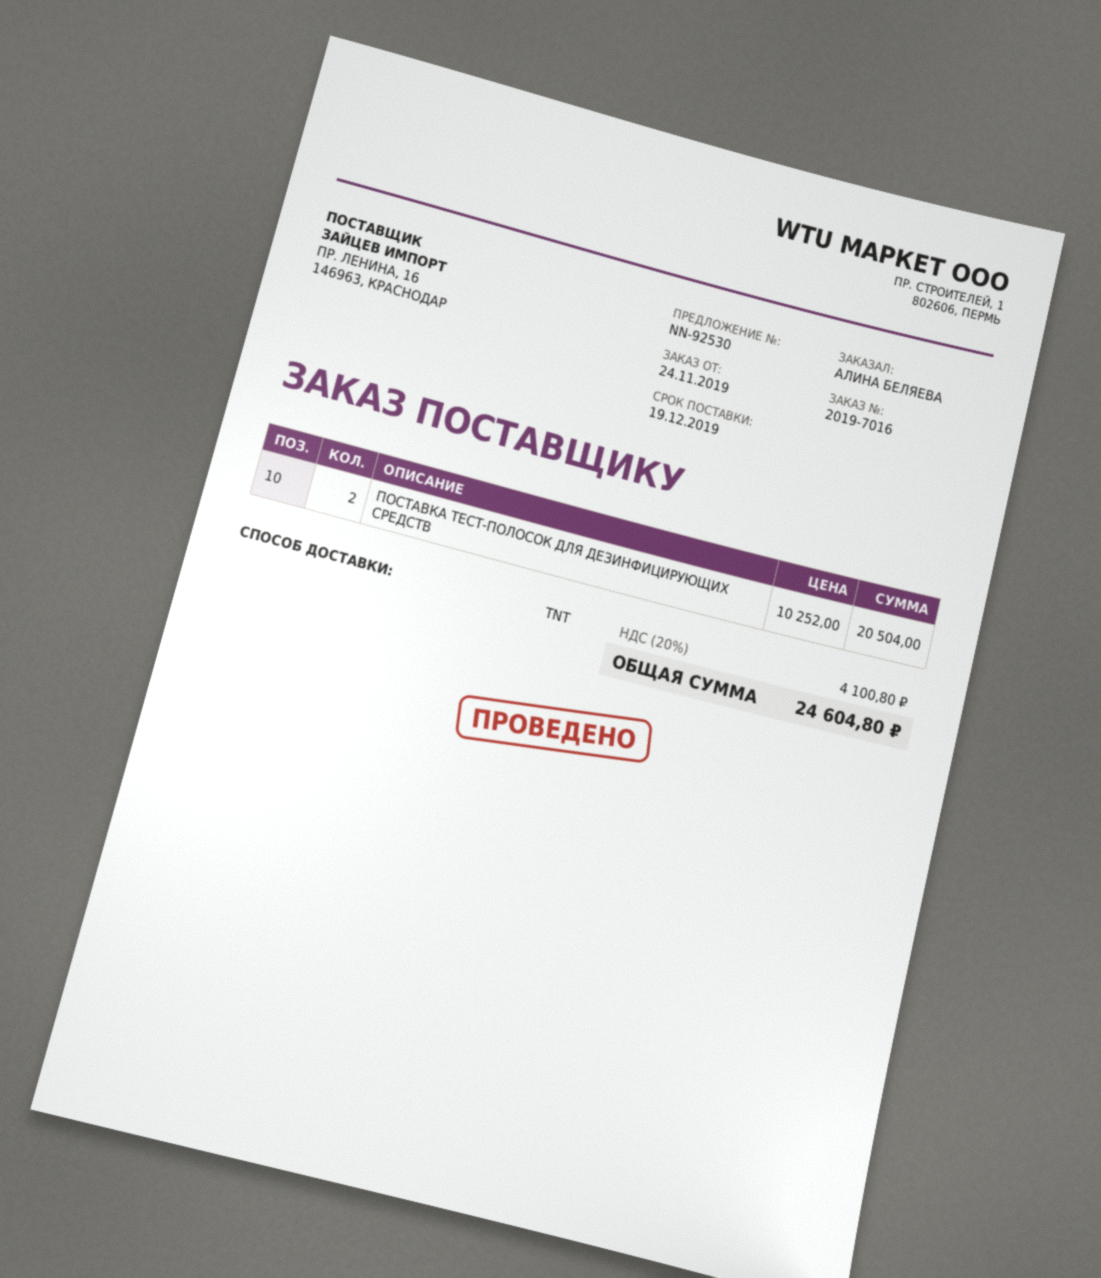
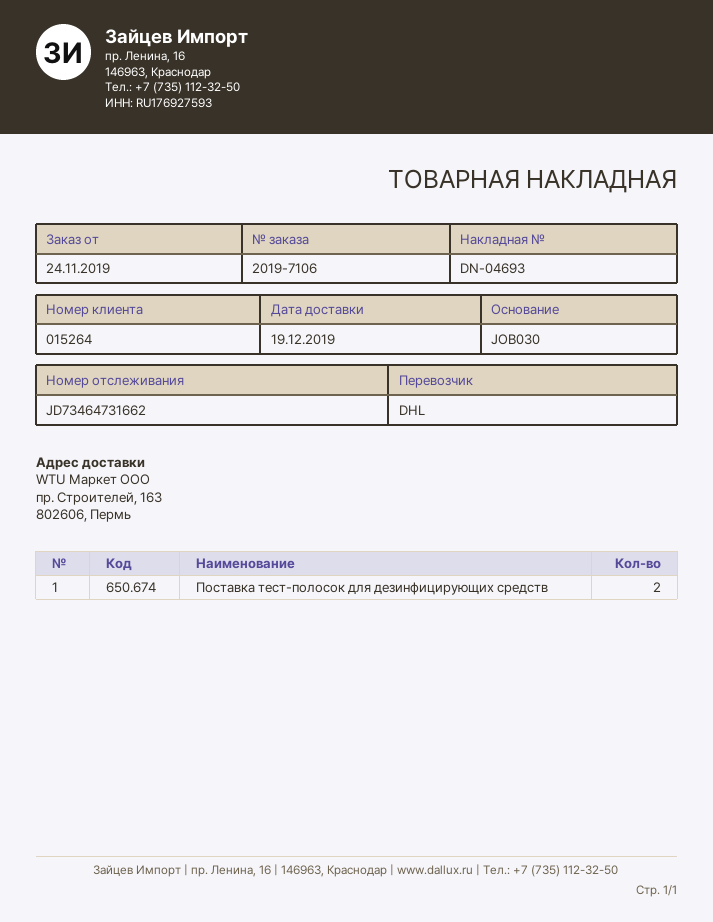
order number: 2019-7016 -> 2019-7106
shipping method: TNT -> DHL

